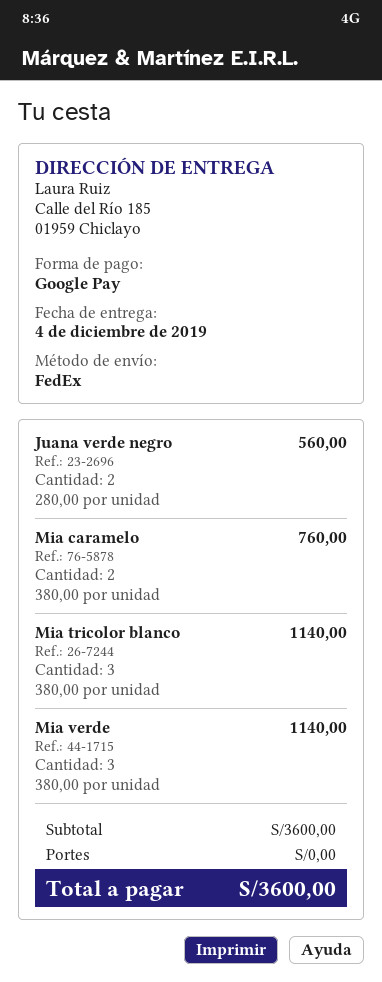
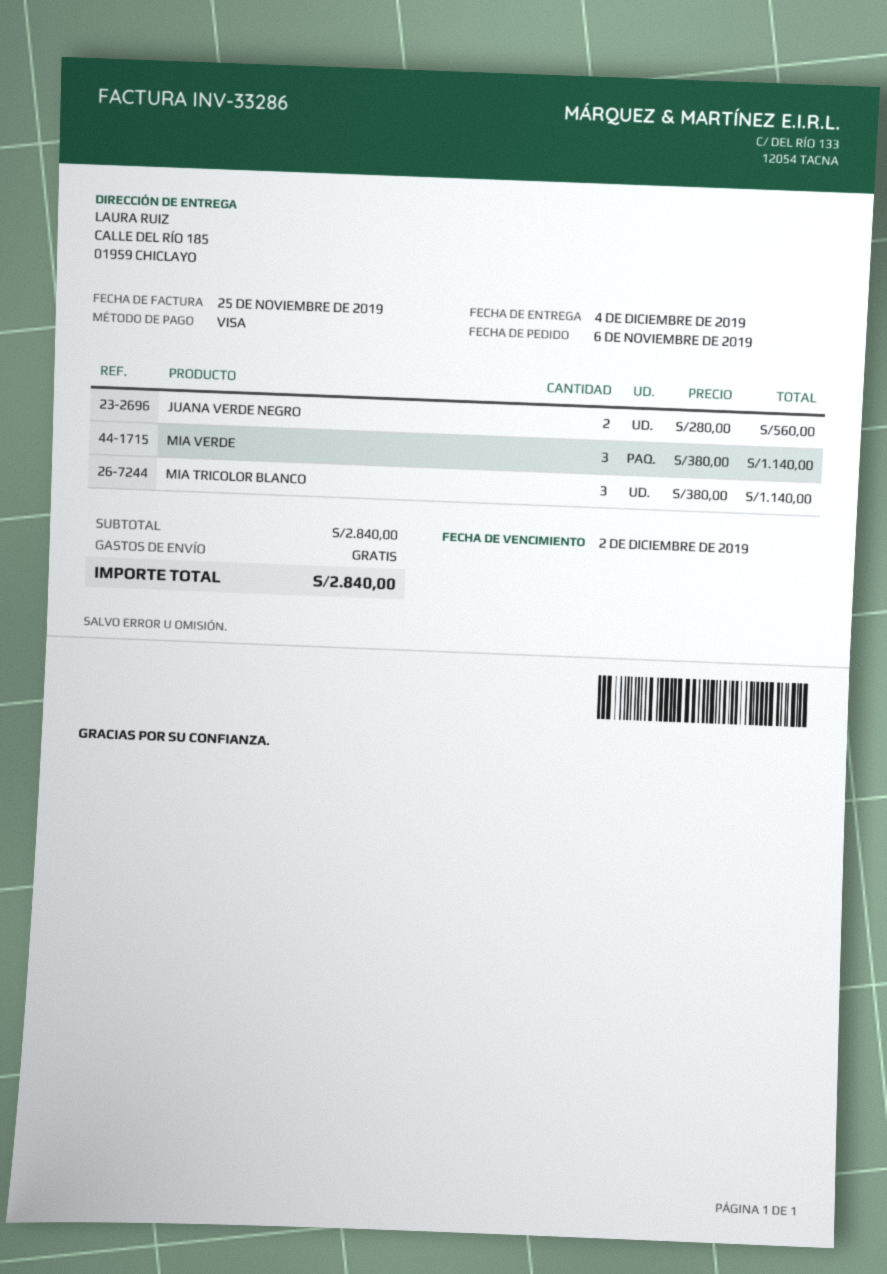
payment method: Google Pay -> Visa
Mia caramelo: 2 x 380.00 = 760.00 -> none
subtotal: 3600.00 -> 2840.00
total: 3600.00 -> 2840.00

